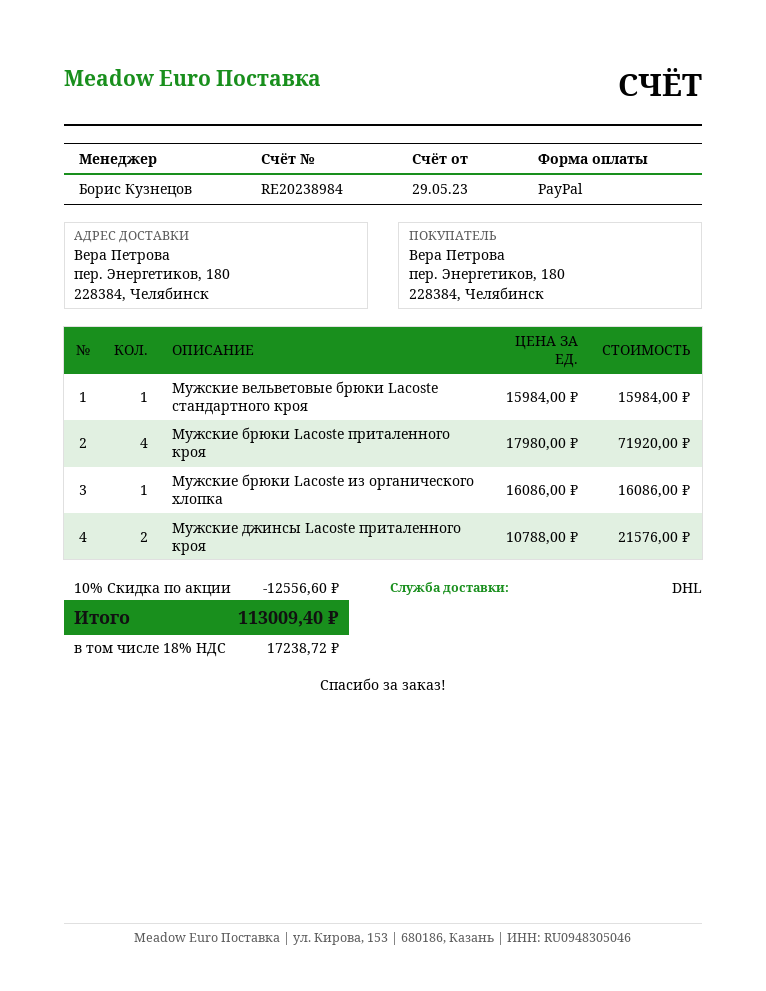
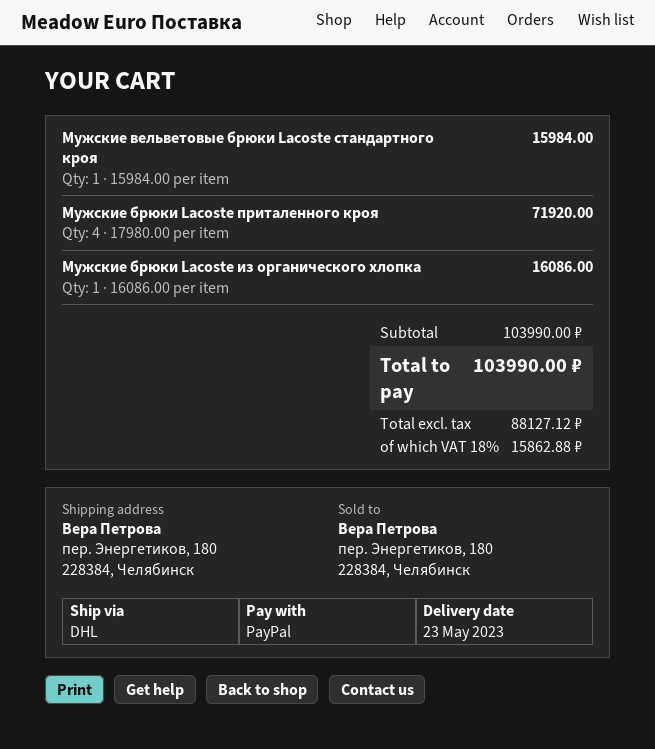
Мужские джинсы Lacoste приталенного кроя: 2 x 10788.00 = 21576.00 -> none
discount: 10% = 12556.60 -> none
tax: 18% = 17238.72 -> 18% = 15862.88
total: 113009.40 -> 103990.00

